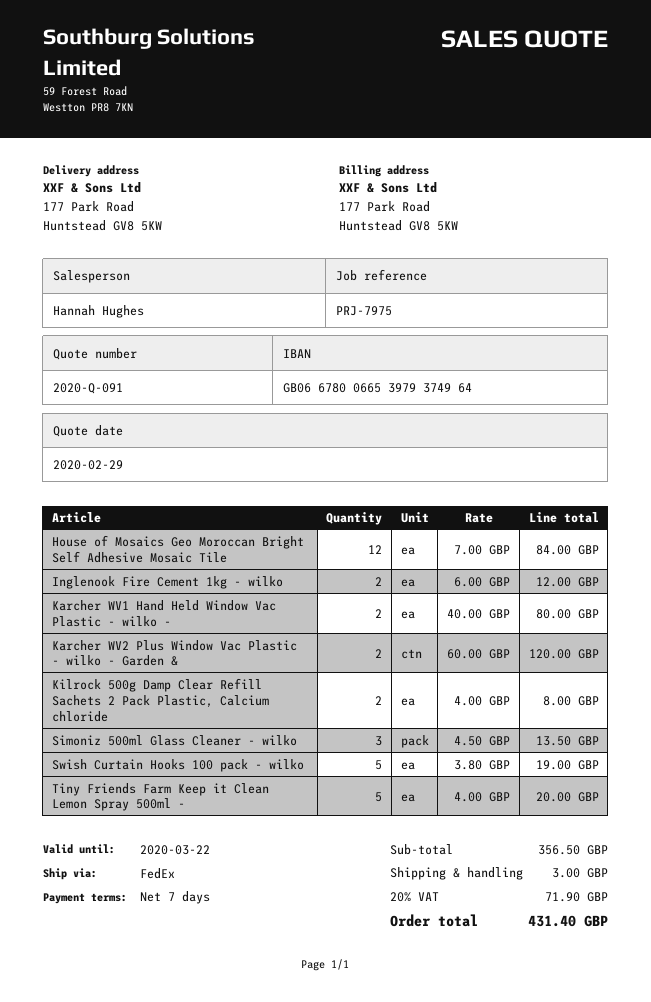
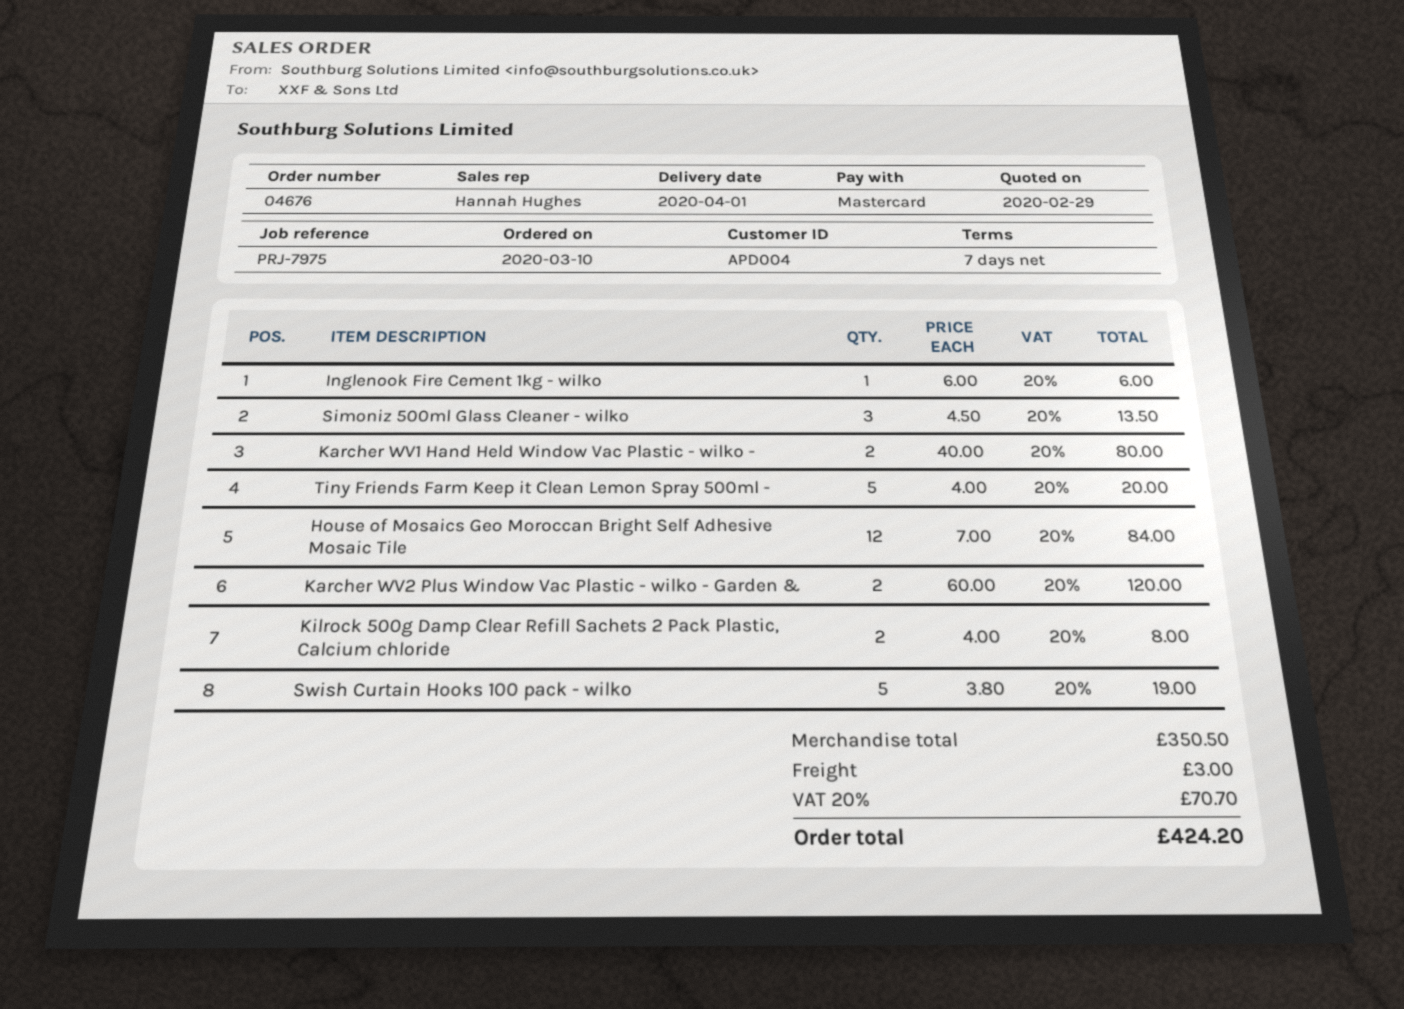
Inglenook Fire Cement 1kg - wilko: 2 x 6.00 = 12.00 -> 1 x 6.00 = 6.00
subtotal: 356.50 -> 350.50
tax: 20% = 71.90 -> 20% = 70.70
total: 431.40 -> 424.20

